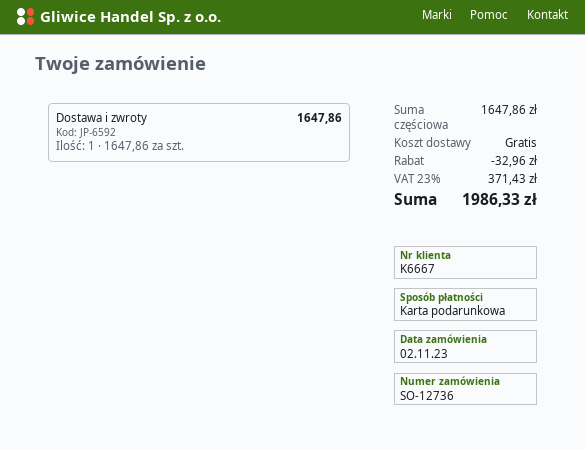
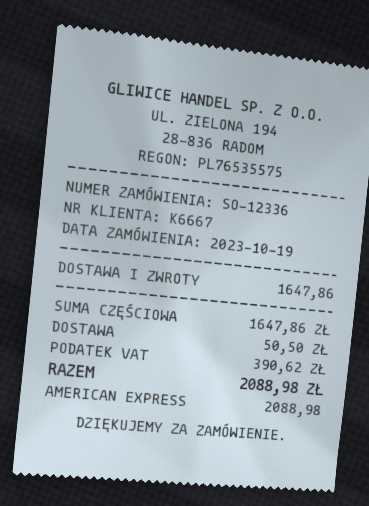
order number: SO-12736 -> SO-12336
order date: 2023-11-02 -> 2023-10-19
payment method: gift card -> American Express
discount: 32.96 -> none
shipping: 0.00 -> 50.50
tax: 371.43 -> 390.62
total: 1986.33 -> 2088.98

